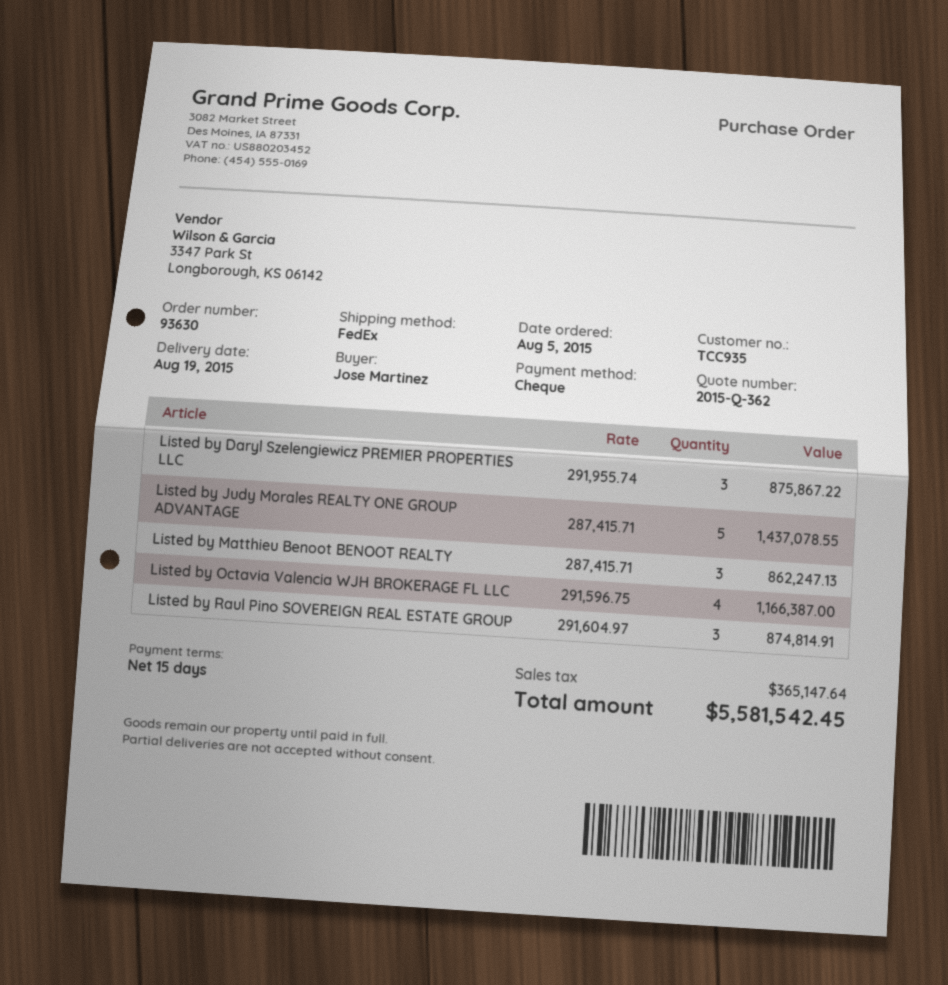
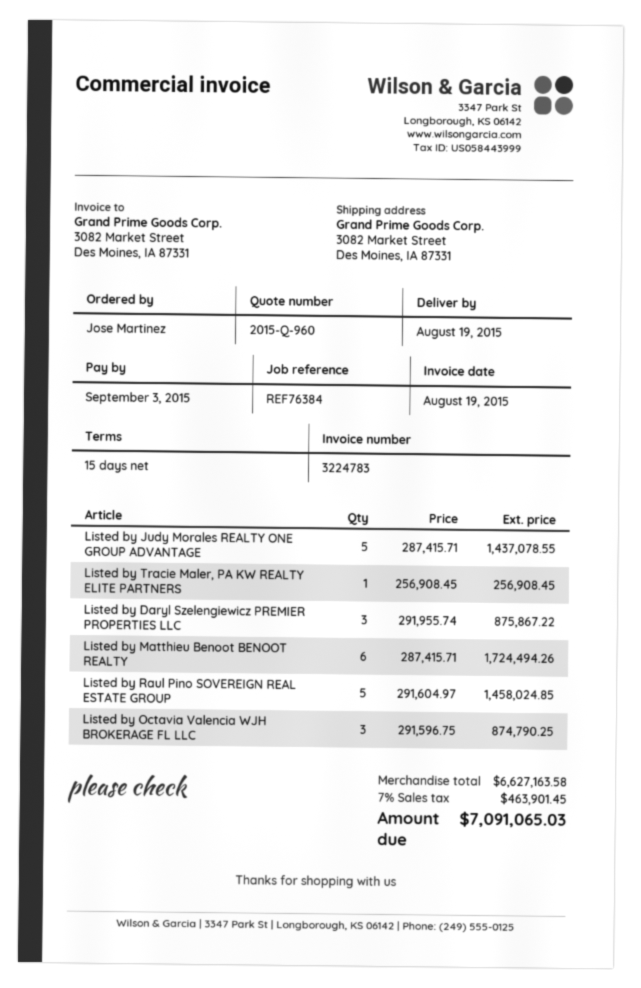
quote number: 2015-Q-362 -> 2015-Q-960
Listed by Matthieu Benoot BENOOT REALTY: 3 x 287415.71 = 862247.13 -> 6 x 287415.71 = 1724494.26
Listed by Octavia Valencia WJH BROKERAGE FL LLC: 4 x 291596.75 = 1166387.00 -> 3 x 291596.75 = 874790.25
Listed by Raul Pino SOVEREIGN REAL ESTATE GROUP: 3 x 291604.97 = 874814.91 -> 5 x 291604.97 = 1458024.85
Listed by Tracie Maler, PA KW REALTY ELITE PARTNERS: none -> 1 x 256908.45 = 256908.45
tax: 365147.64 -> 463901.45
total: 5581542.45 -> 7091065.03

